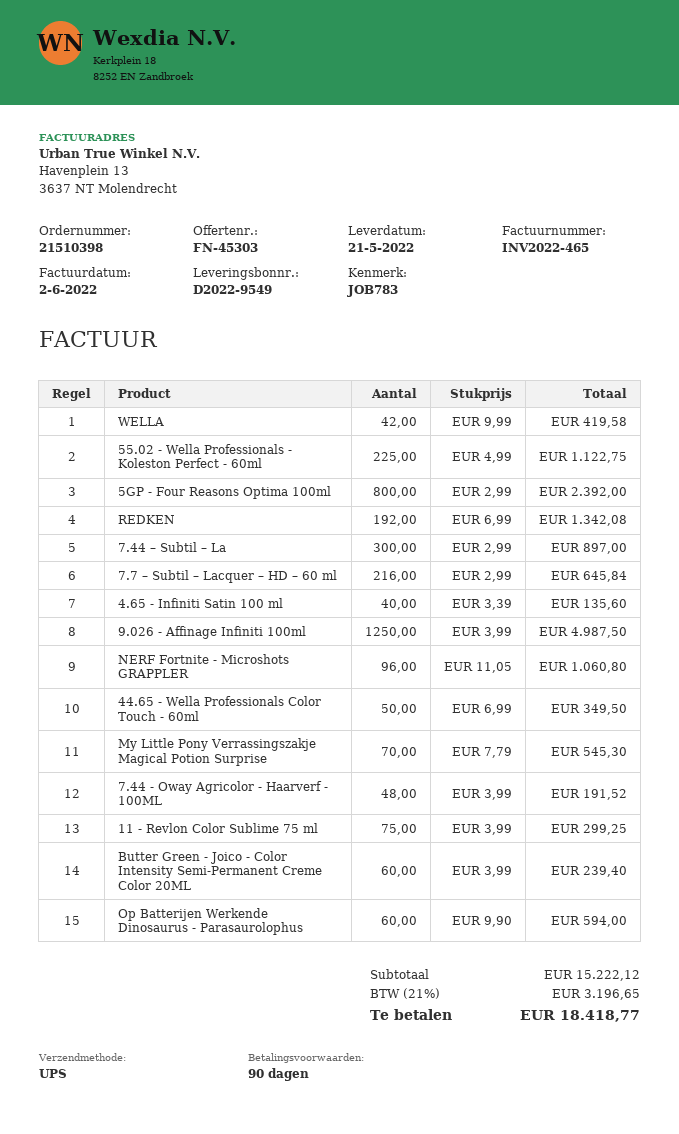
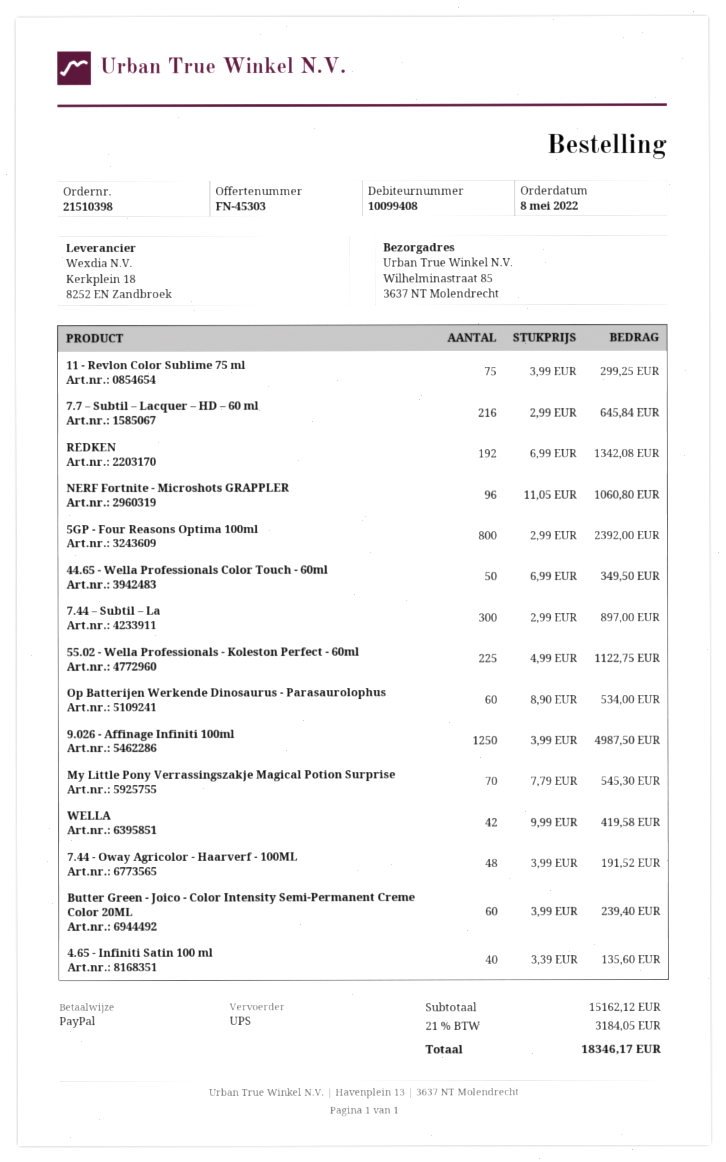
Op Batterijen Werkende Dinosaurus - Parasaurolophus: 60 x 9.90 = 594.00 -> 60 x 8.90 = 534.00
subtotal: 15222.12 -> 15162.12
tax: 21% = 3196.65 -> 21% = 3184.05
total: 18418.77 -> 18346.17

